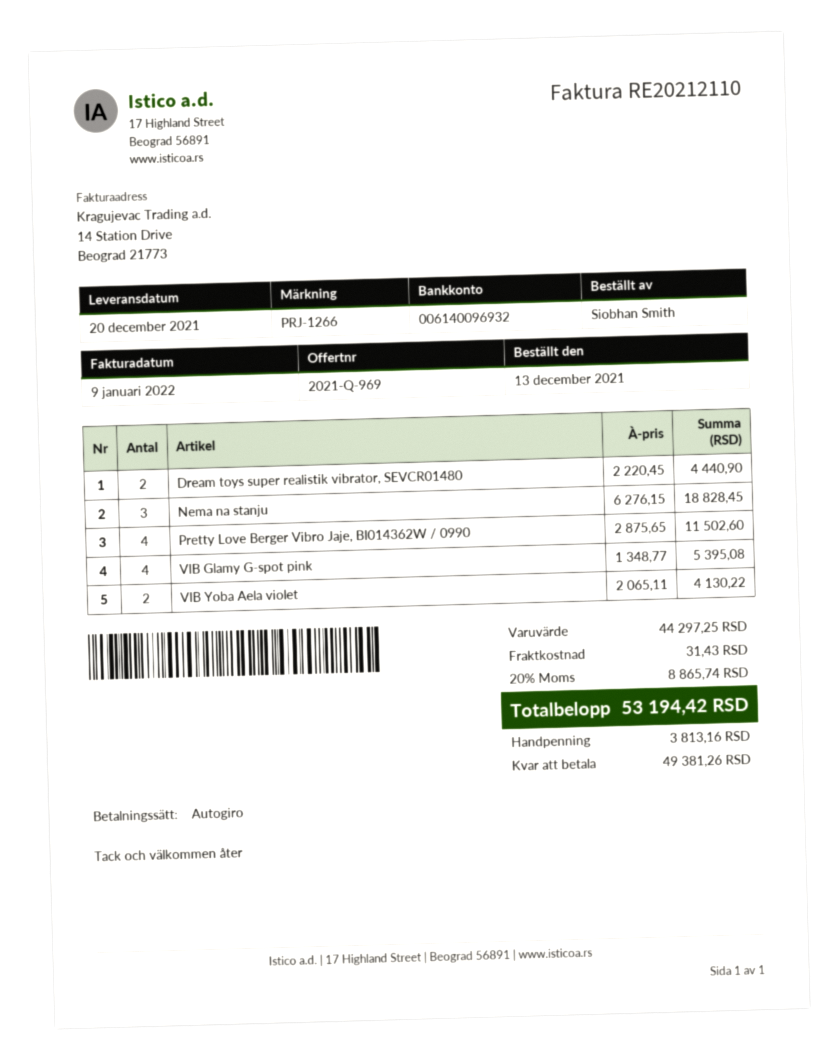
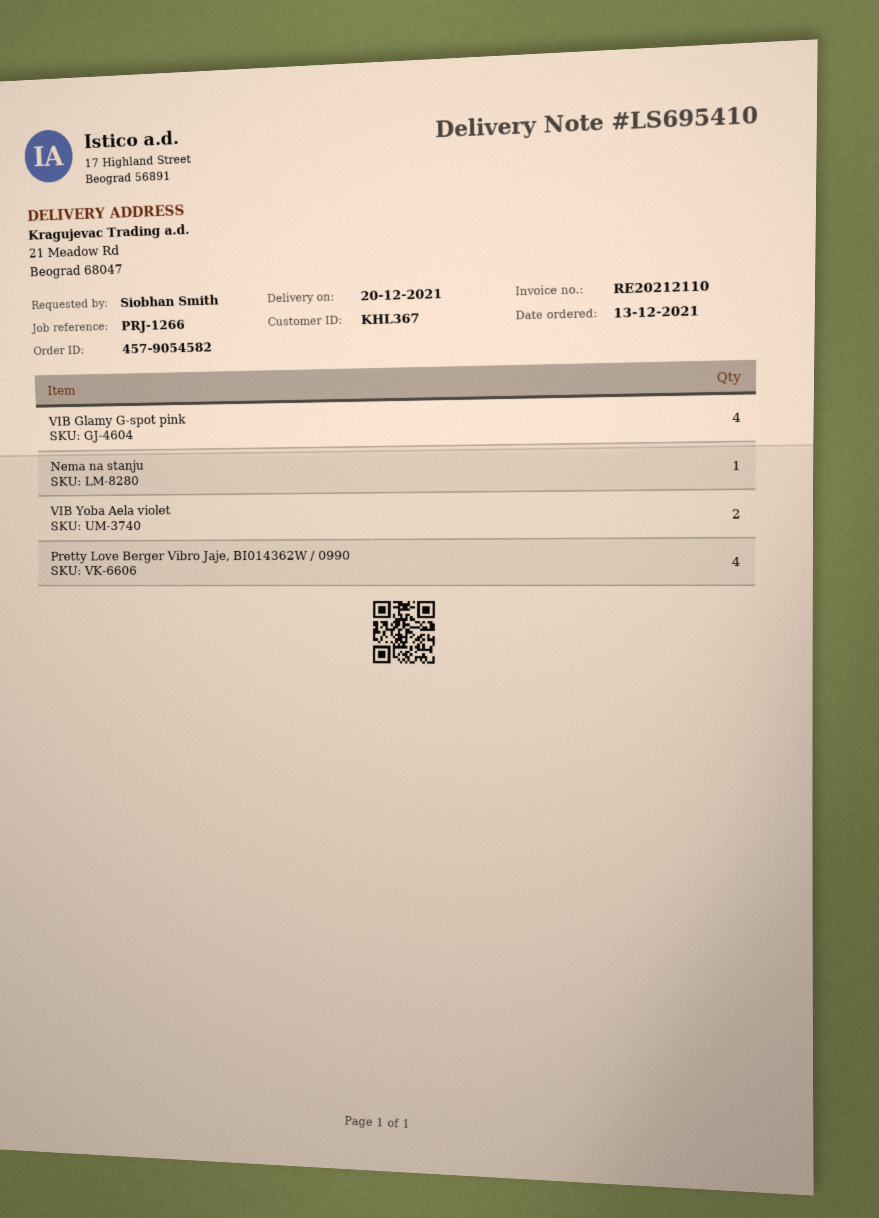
Dream toys super realistik vibrator, SEVCR01480: 2 -> none
Nema na stanju: 3 -> 1

